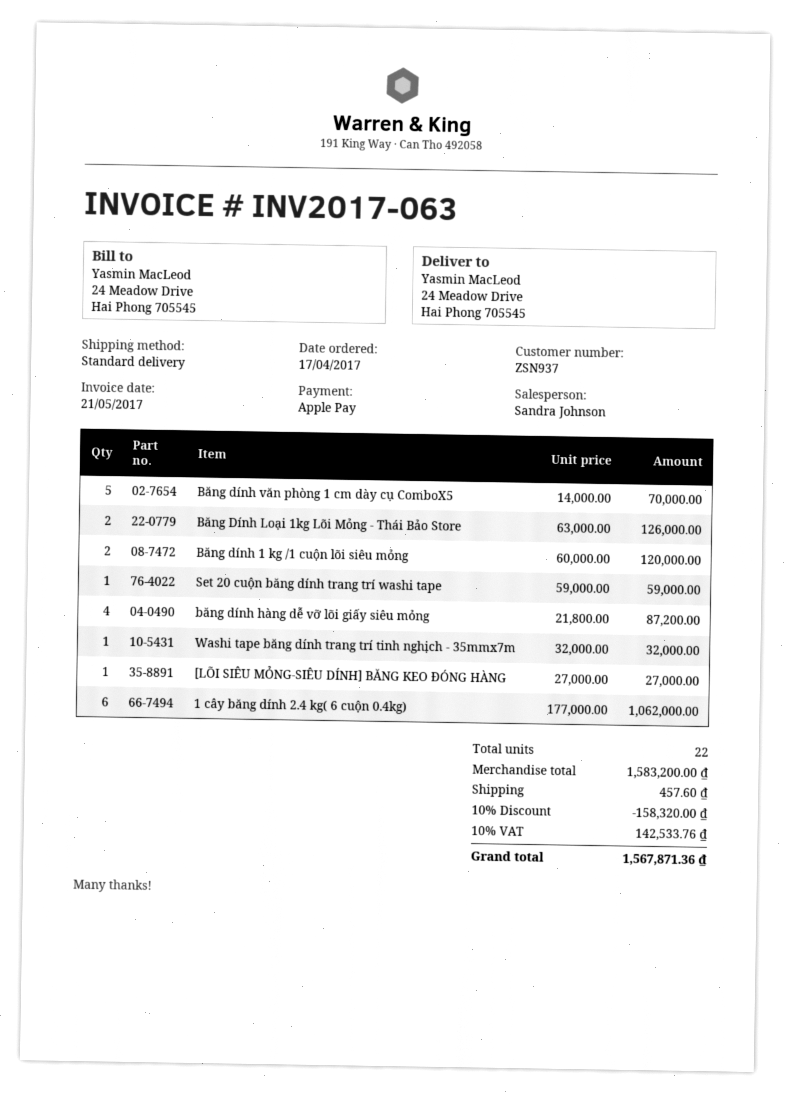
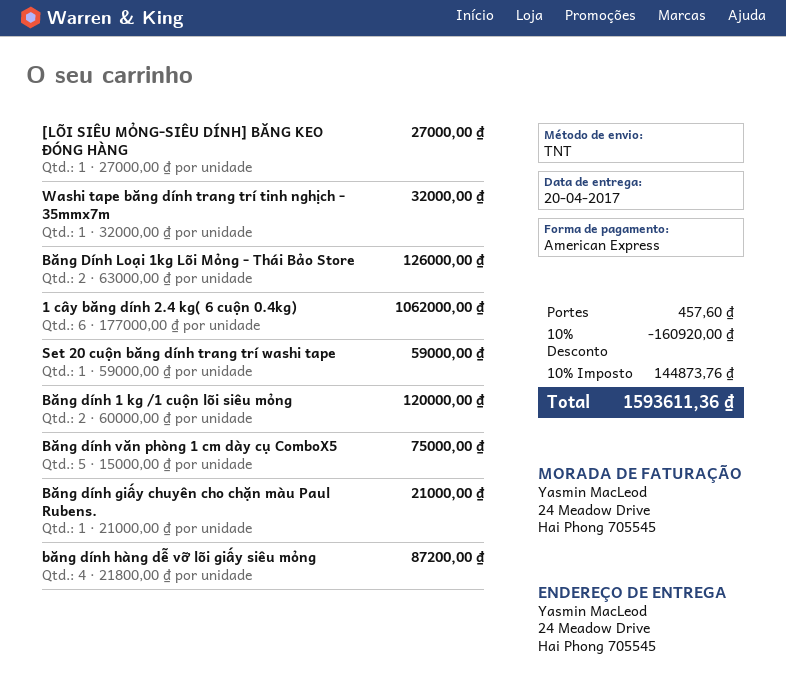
payment method: Apple Pay -> American Express
shipping method: standard -> TNT
Băng dính văn phòng 1 cm dày cụ ComboX5: 5 x 14000.00 = 70000.00 -> 5 x 15000.00 = 75000.00
Băng dính giấy chuyên cho chặn màu Paul Rubens.: none -> 1 x 21000.00 = 21000.00
discount: 10% = 158320.00 -> 10% = 160920.00
tax: 10% = 142533.76 -> 10% = 144873.76
total: 1567871.36 -> 1593611.36

